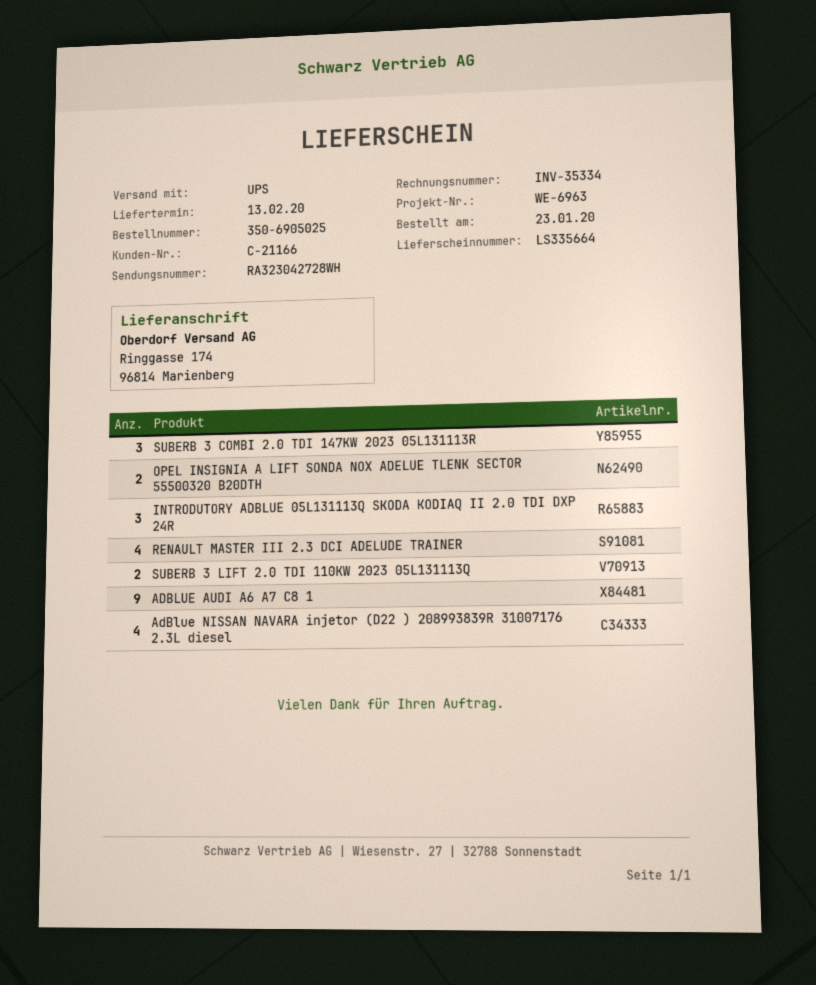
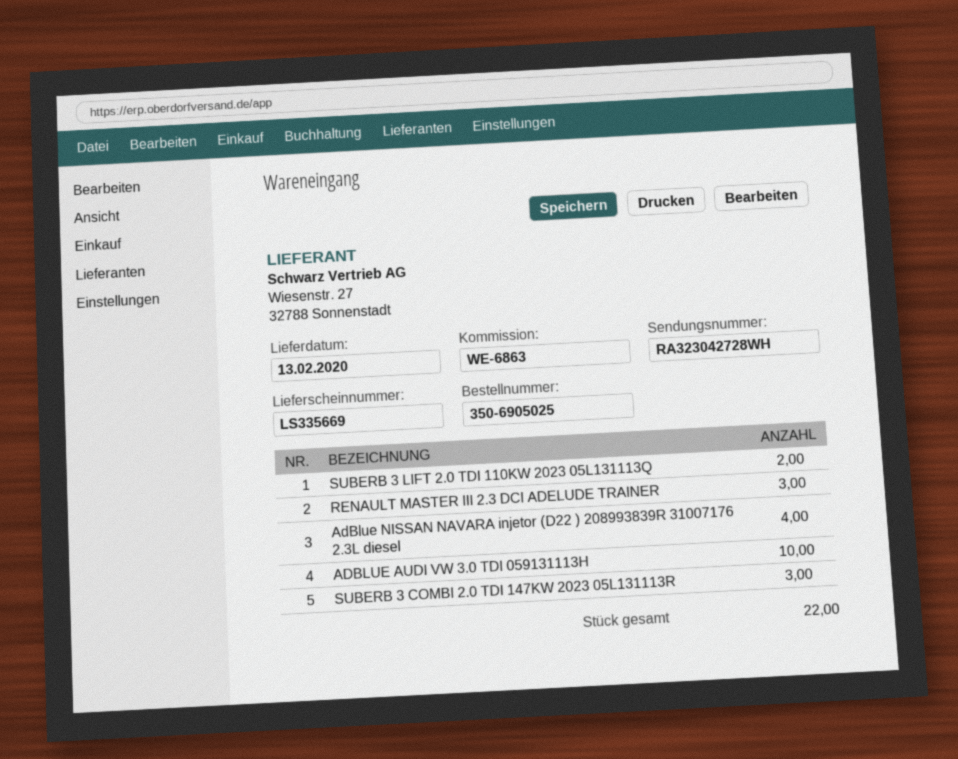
delivery note number: LS335664 -> LS335669
reference: WE-6963 -> WE-6863
OPEL INSIGNIA A LIFT SONDA NOX ADELUE TLENK SECTOR 55500320 B20DTH: 2 -> none
INTRODUTORY ADBLUE 05L131113Q SKODA KODIAQ II 2.0 TDI DXP 24R: 3 -> none
RENAULT MASTER III 2.3 DCI ADELUDE TRAINER: 4 -> 3
ADBLUE AUDI A6 A7 C8 1: 9 -> none
ADBLUE AUDI VW 3.0 TDI 059131113H: none -> 10

